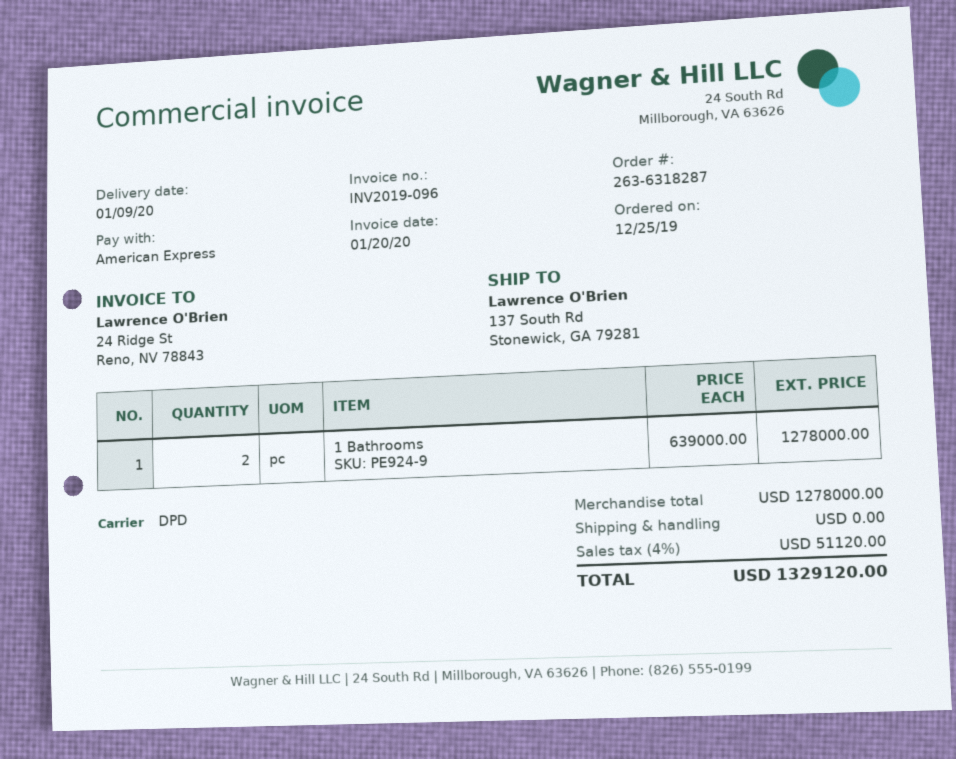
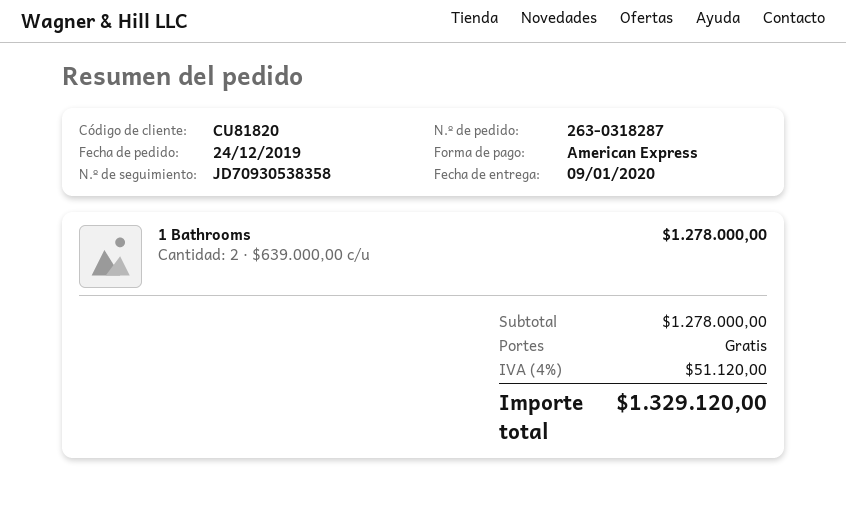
order number: 263-6318287 -> 263-0318287
order date: 2019-12-25 -> 2019-12-24

